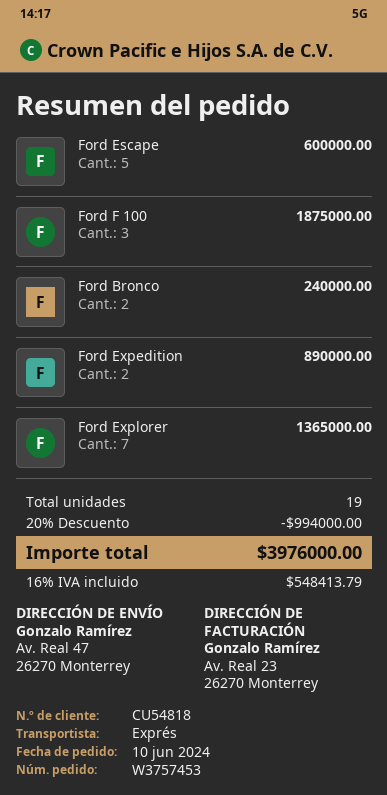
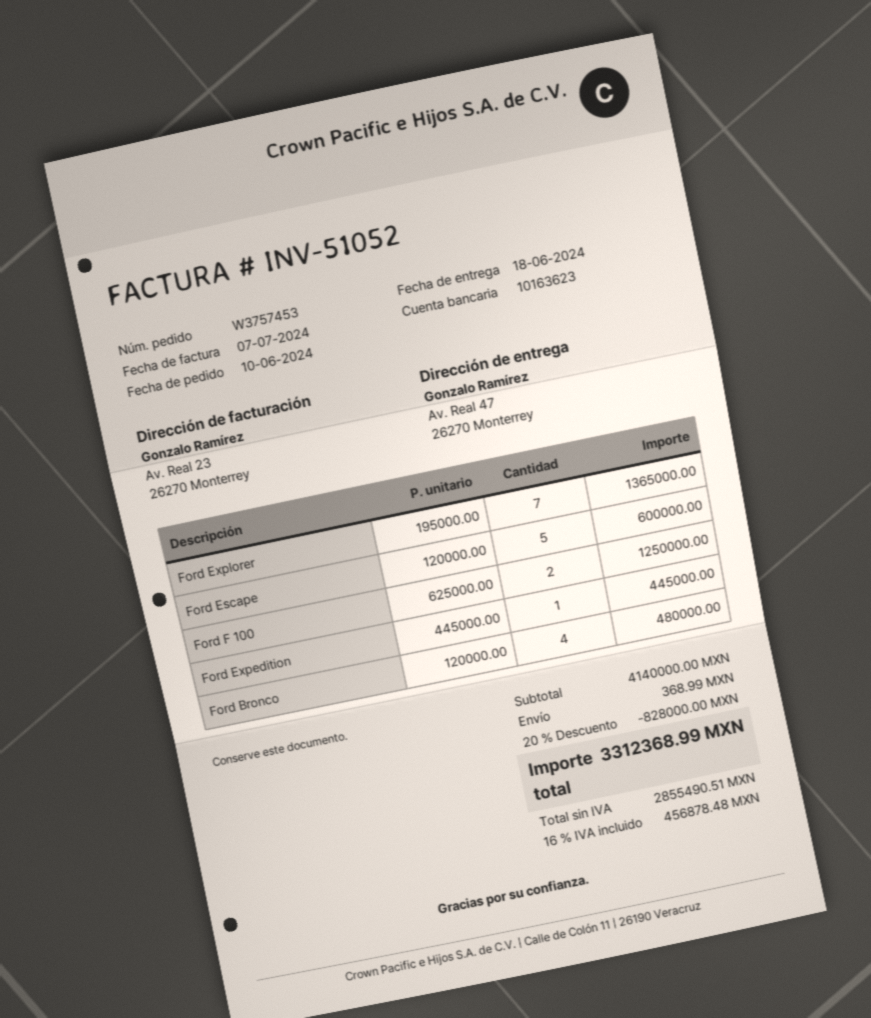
Ford F 100: 3 for 1875000.00 -> 2 for 1250000.00
Ford Bronco: 2 for 240000.00 -> 4 for 480000.00
Ford Expedition: 2 for 890000.00 -> 1 for 445000.00
discount: 20% = 994000.00 -> 20% = 828000.00
shipping: none -> 368.99
tax: 16% = 548413.79 -> 16% = 456878.48
total: 3976000.00 -> 3312368.99

